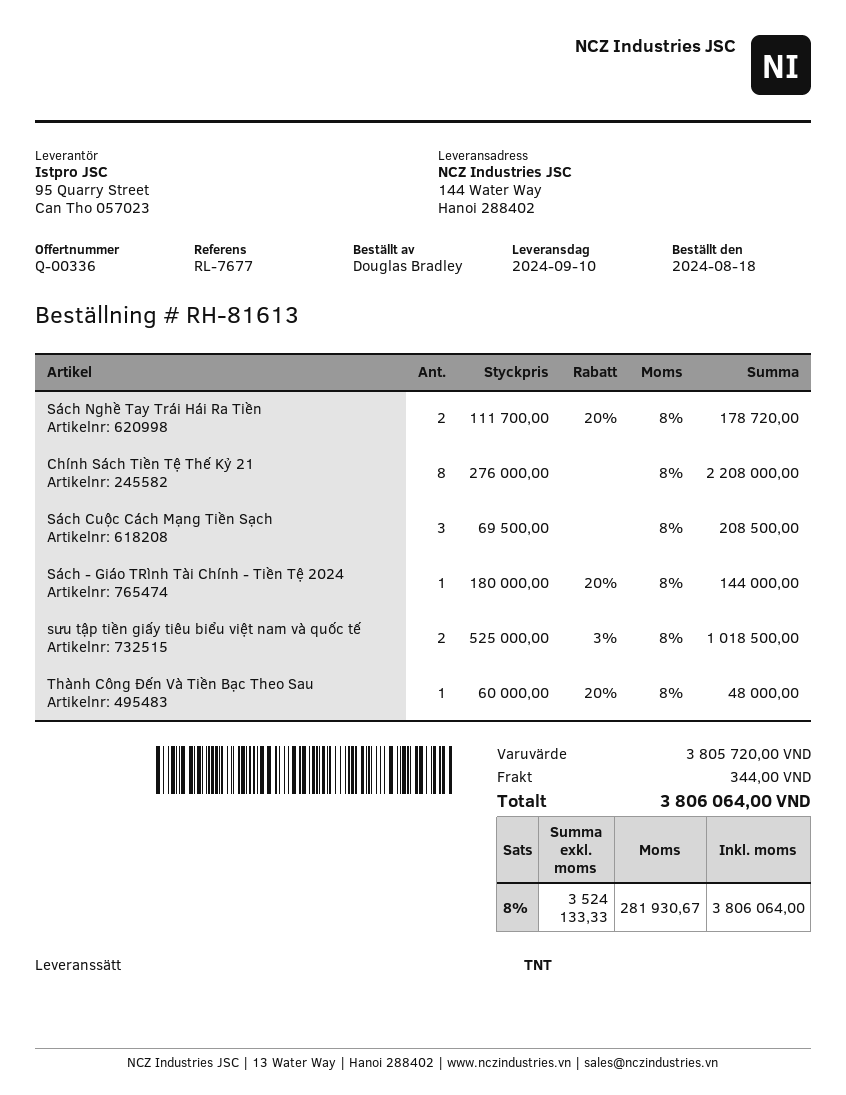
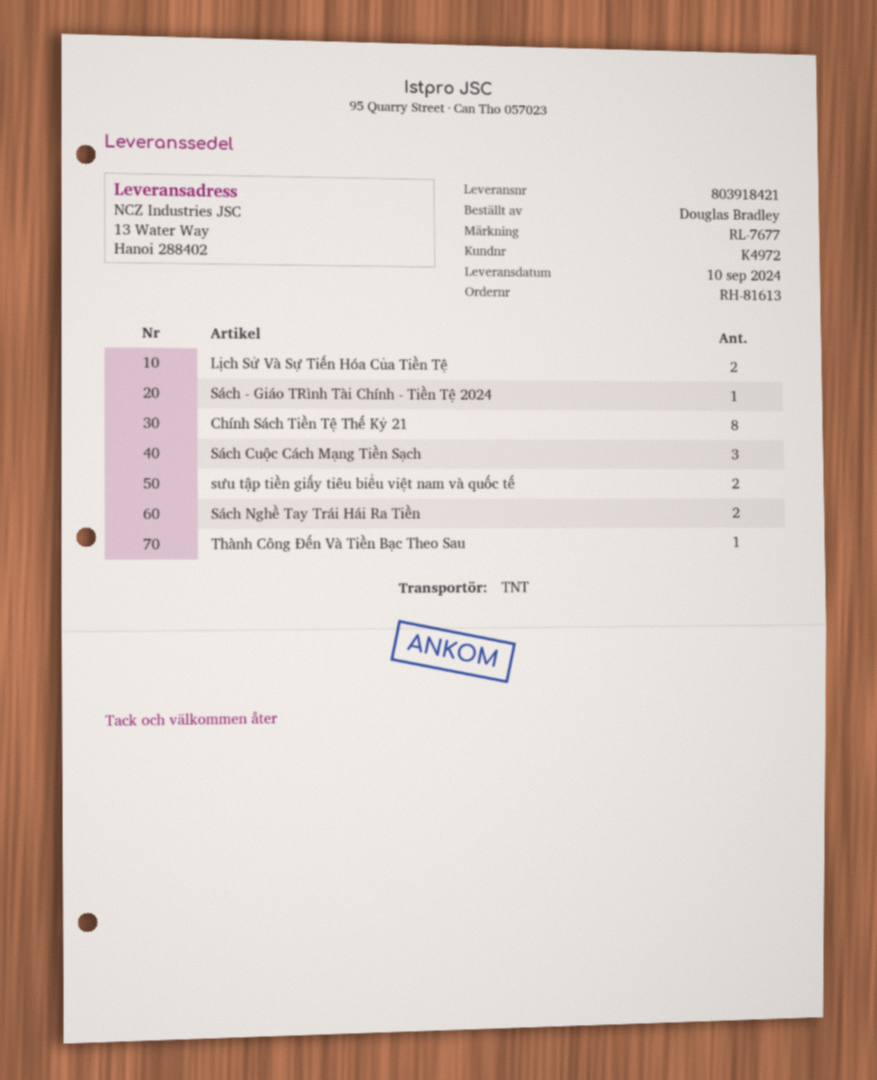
ship to: 144 Water Way, Hanoi 288402 -> 13 Water Way, Hanoi 288402
Lịch Sử Và Sự Tiến Hóa Của Tiền Tệ: none -> 2

